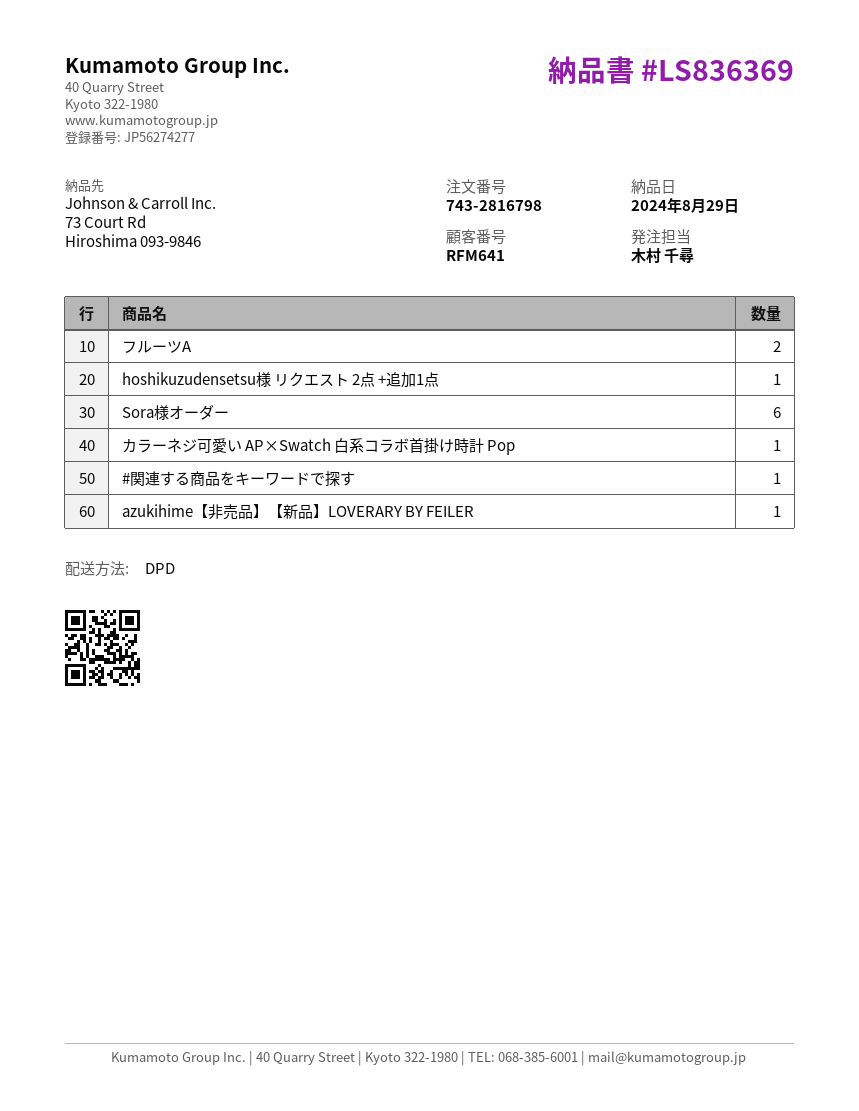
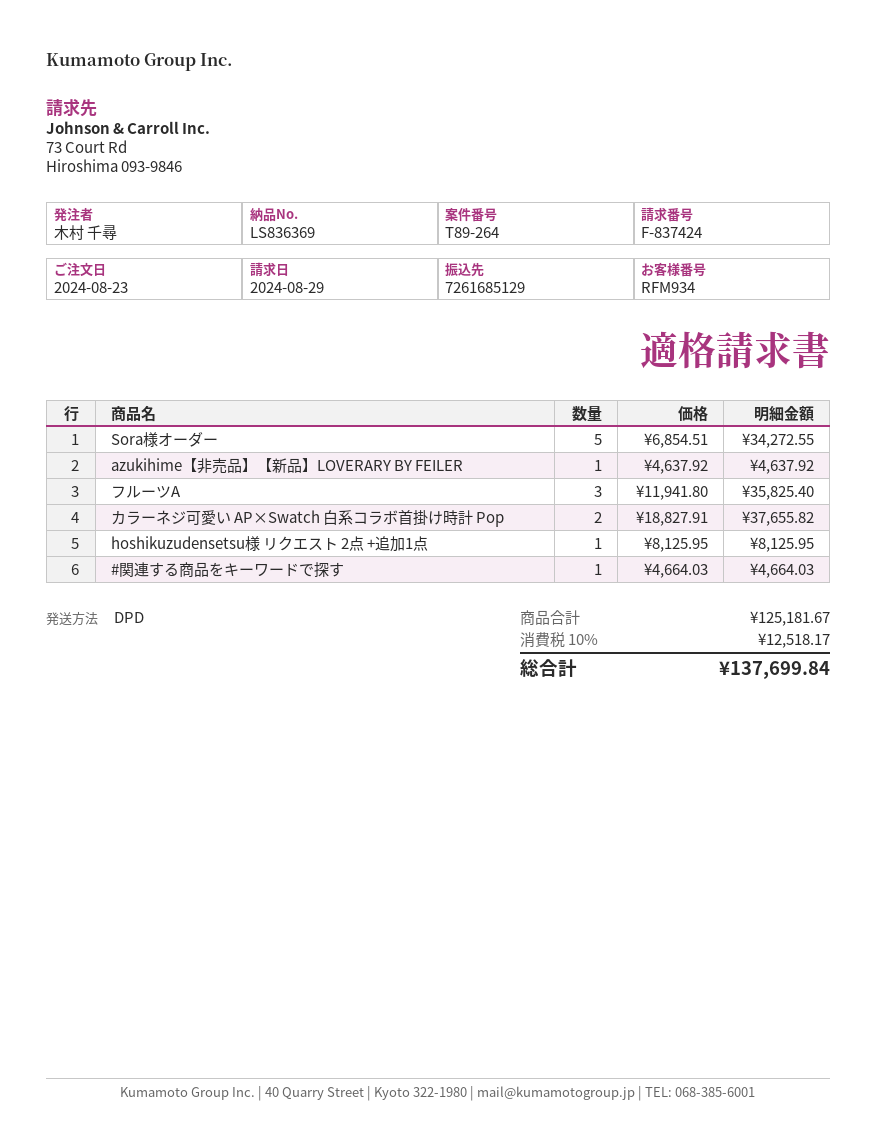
customer number: RFM641 -> RFM934
フルーツA: 2 -> 3
Sora様オーダー: 6 -> 5
カラーネジ可愛い AP×Swatch 白系コラボ首掛け時計 Pop: 1 -> 2

